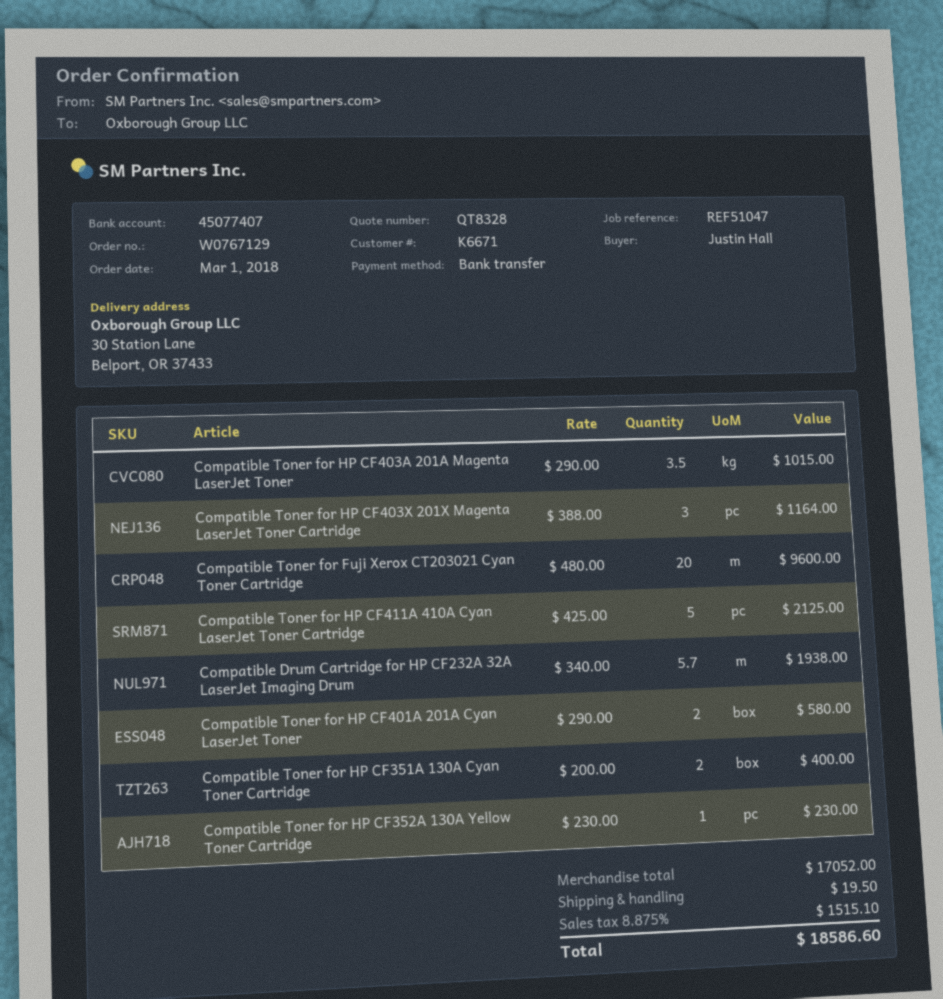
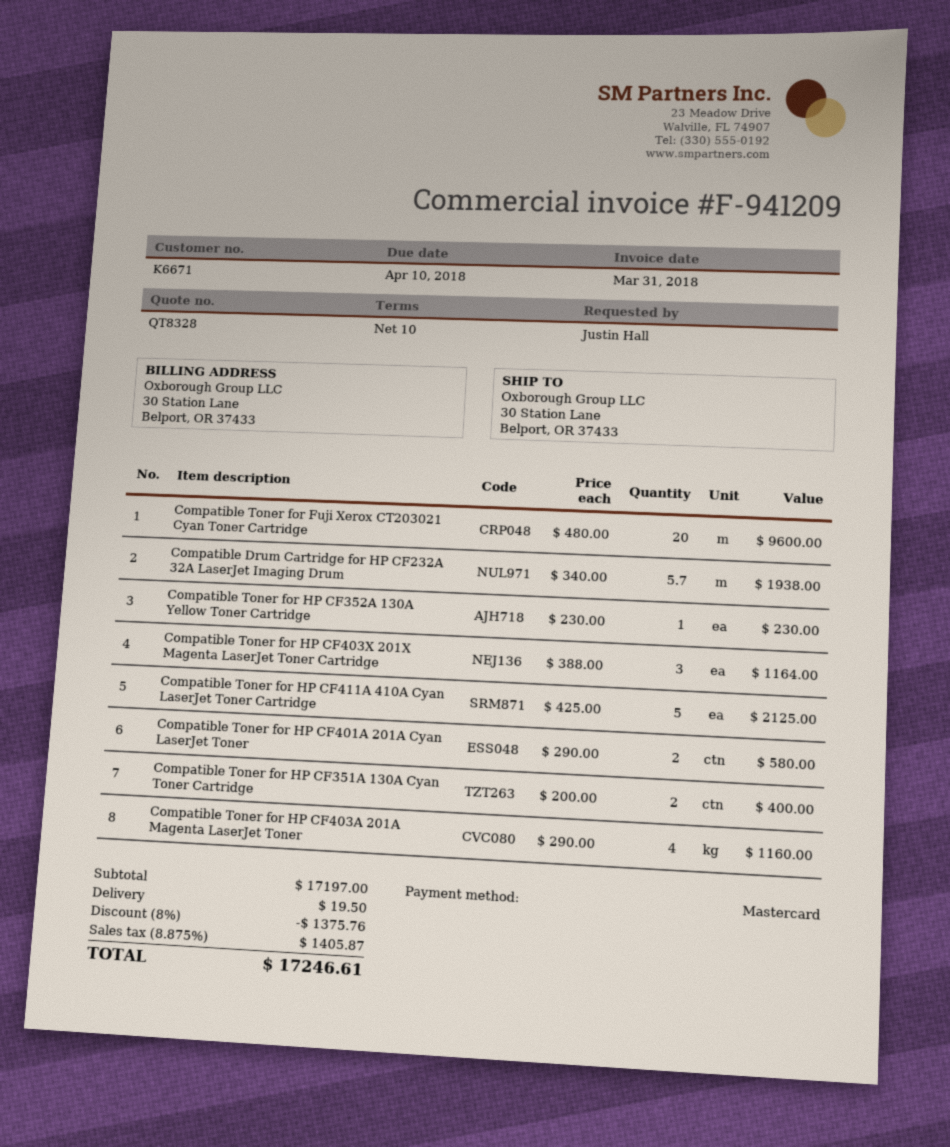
payment method: bank transfer -> Mastercard
Compatible Toner for HP CF403A 201A Magenta LaserJet Toner: 3.5 x 290.00 = 1015.00 -> 4 x 290.00 = 1160.00
subtotal: 17052.00 -> 17197.00
discount: none -> 8% = 1375.76
tax: 8.875% = 1515.10 -> 8.875% = 1405.87
total: 18586.60 -> 17246.61

